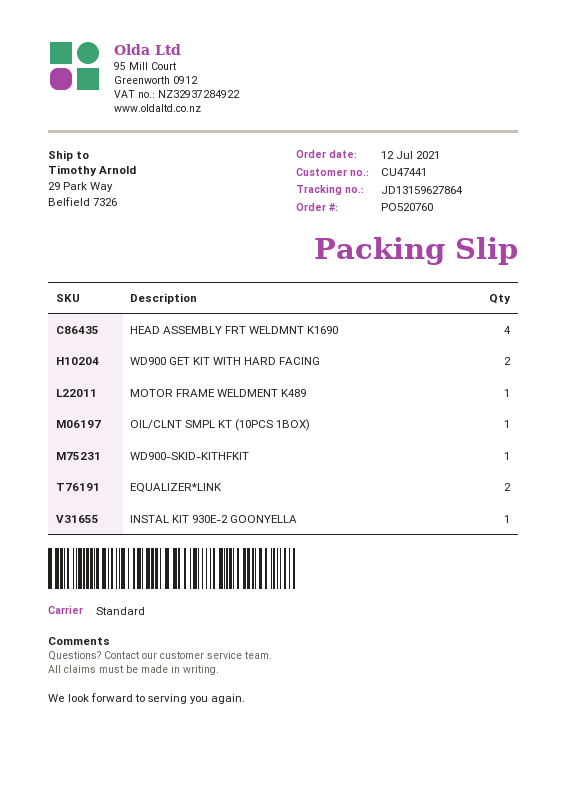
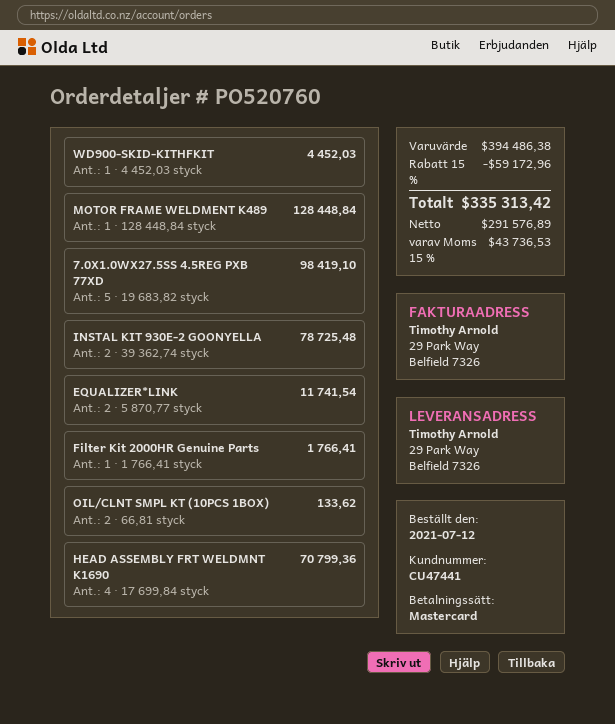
WD900 GET KIT WITH HARD FACING: 2 -> none
OIL/CLNT SMPL KT (10PCS 1BOX): 1 -> 2
INSTAL KIT 930E-2 GOONYELLA: 1 -> 2
7.0X1.0WX27.5SS 4.5REG PXB 77XD: none -> 5
Filter Kit 2000HR Genuine Parts: none -> 1

